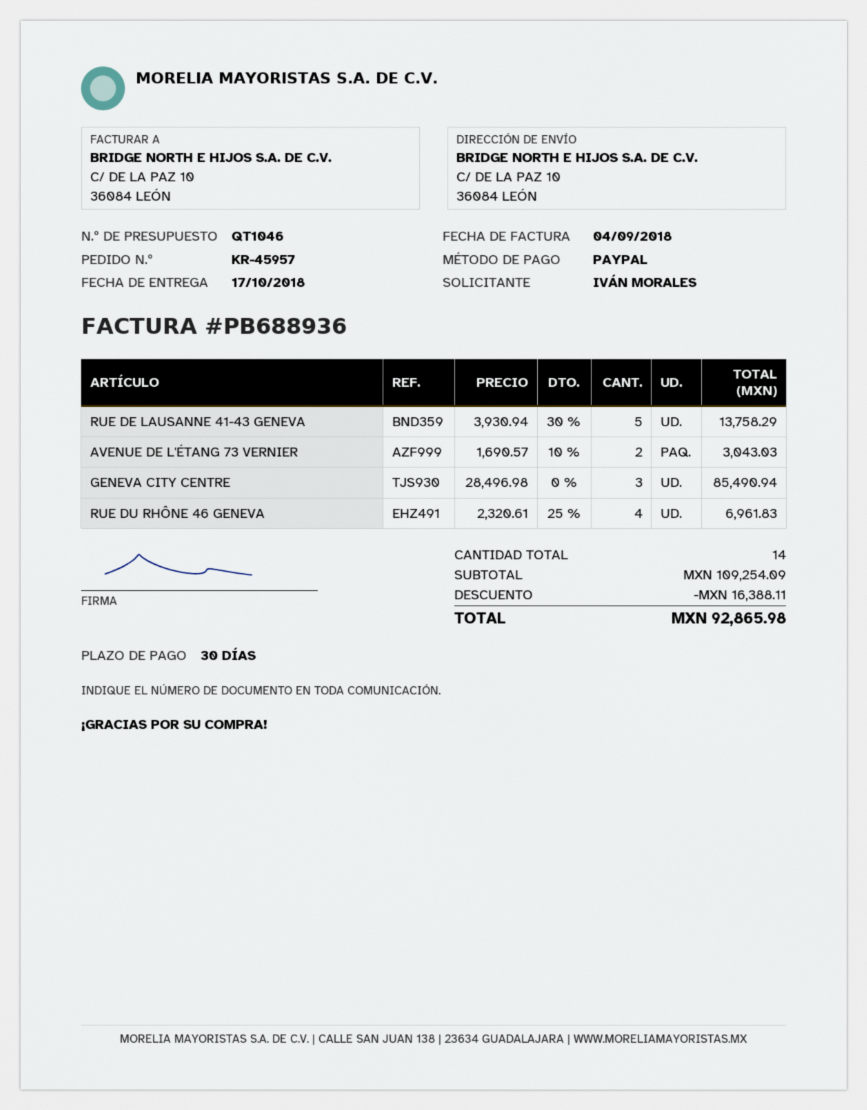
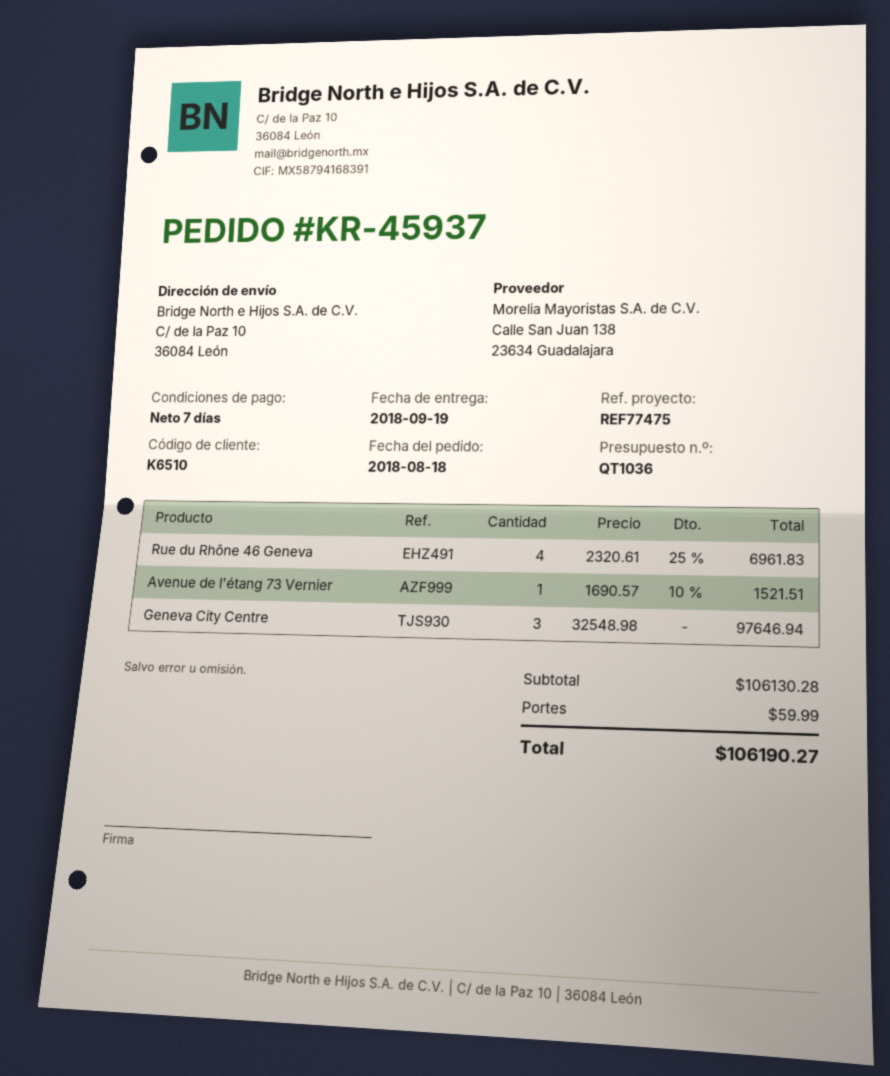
quote number: QT1046 -> QT1036
order number: KR-45957 -> KR-45937
delivery date: 2018-10-17 -> 2018-09-19
payment terms: 30 days -> 7 days
RUE DE LAUSANNE 41-43 GENEVA: 5 x 3930.94 - 30% = 13758.29 -> none
AVENUE DE L'ÉTANG 73 VERNIER: 2 x 1690.57 - 10% = 3043.03 -> 1 x 1690.57 - 10% = 1521.51
GENEVA CITY CENTRE: 3 x 28496.98 = 85490.94 -> 3 x 32548.98 = 97646.94
subtotal: 109254.09 -> 106130.28
discount: 16388.11 -> none
shipping: none -> 59.99
total: 92865.98 -> 106190.27

